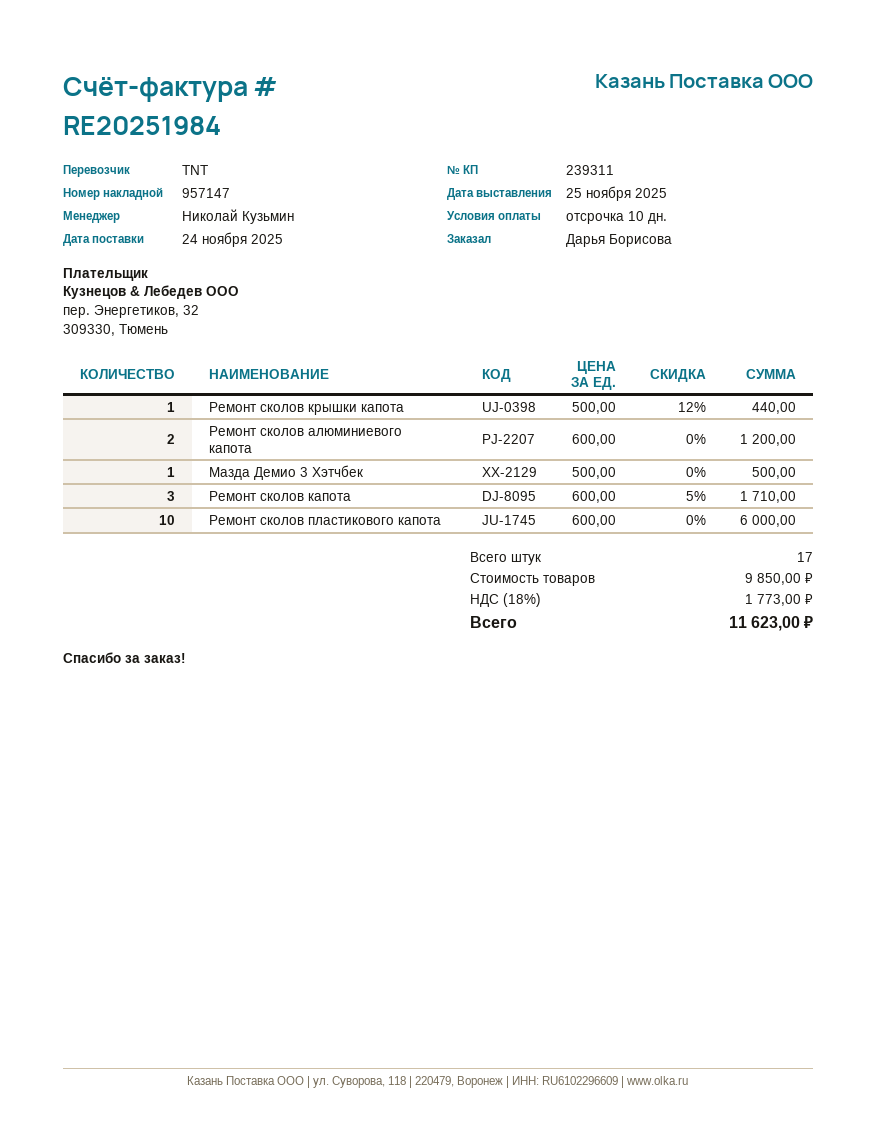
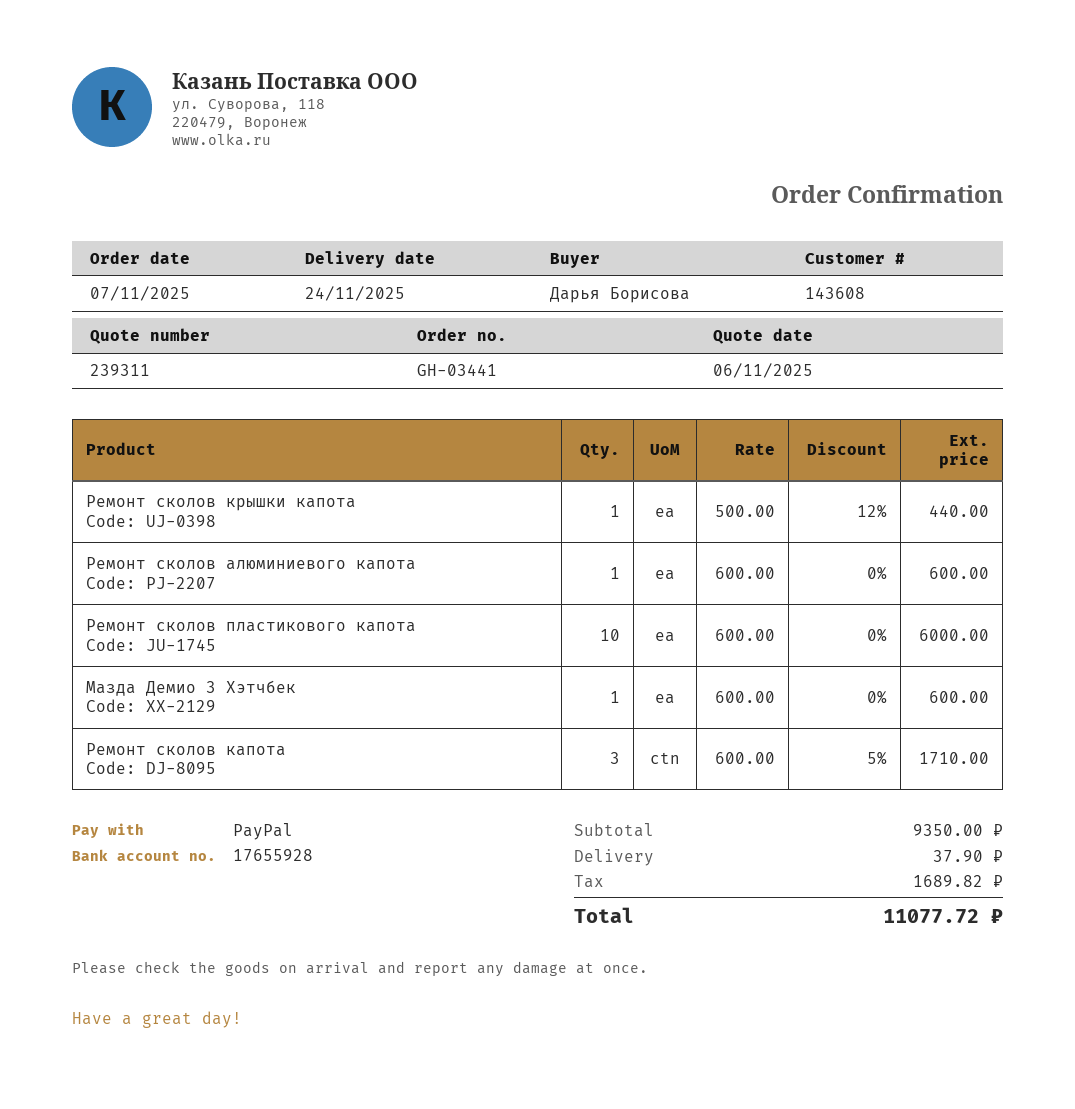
Ремонт сколов алюминиевого капота: 2 x 600.00 = 1200.00 -> 1 x 600.00 = 600.00
Мазда Демио 3 Хэтчбек: 1 x 500.00 = 500.00 -> 1 x 600.00 = 600.00
subtotal: 9850.00 -> 9350.00
shipping: none -> 37.90
tax: 1773.00 -> 1689.82
total: 11623.00 -> 11077.72

